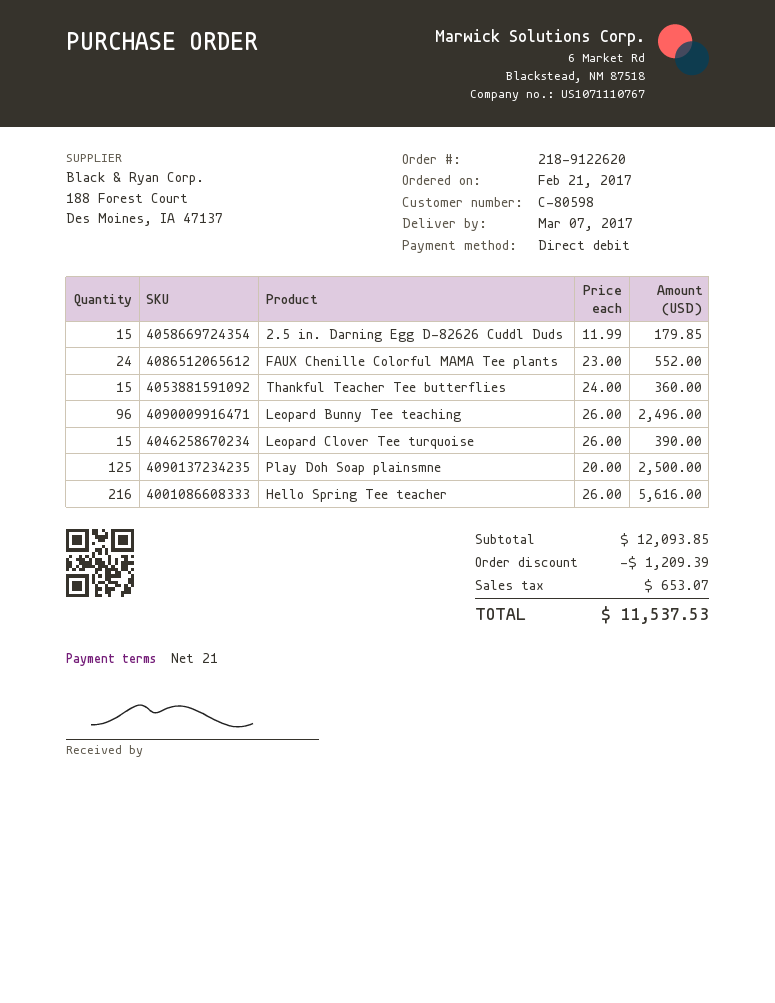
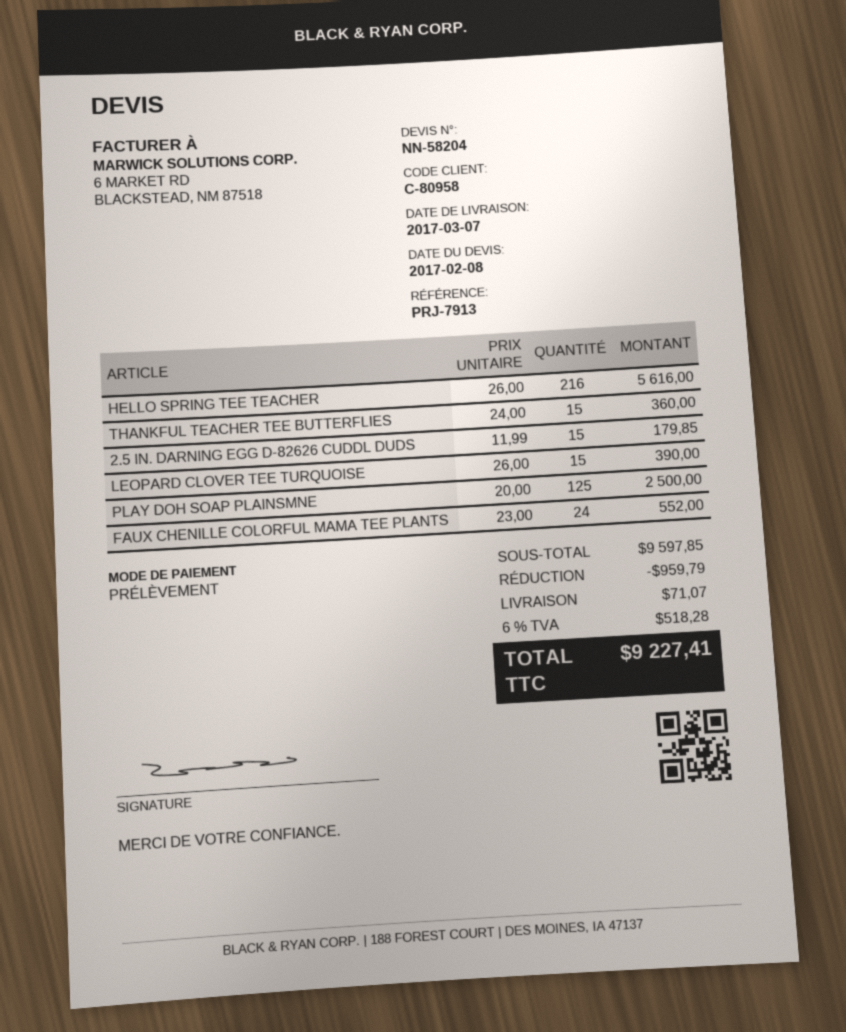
customer number: C-80598 -> C-80958
Leopard Bunny Tee teaching: 96 x 26.00 = 2496.00 -> none
subtotal: 12093.85 -> 9597.85
discount: 1209.39 -> 959.79
shipping: none -> 71.07
tax: 653.07 -> 518.28
total: 11537.53 -> 9227.41

